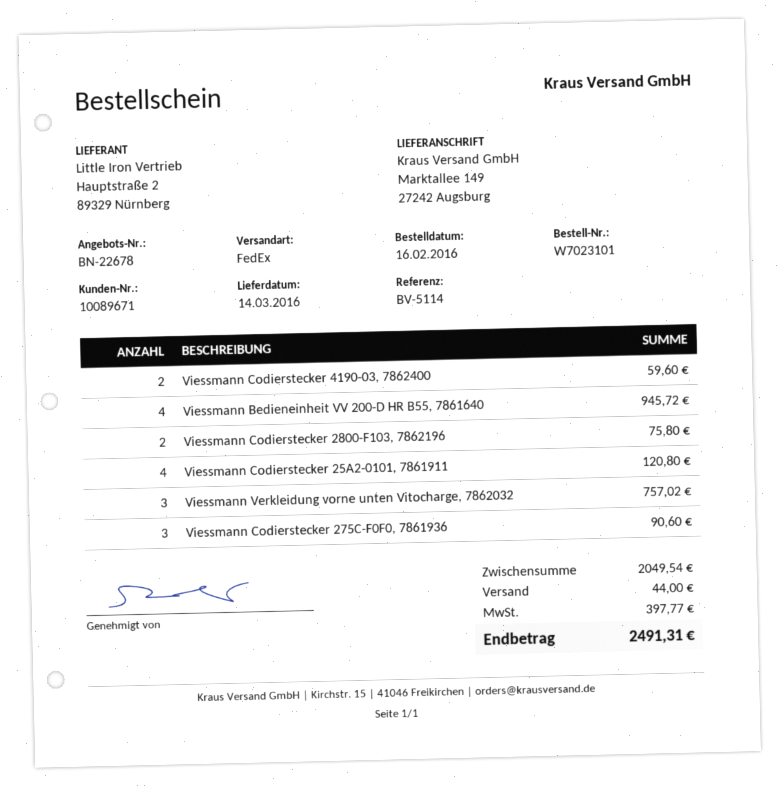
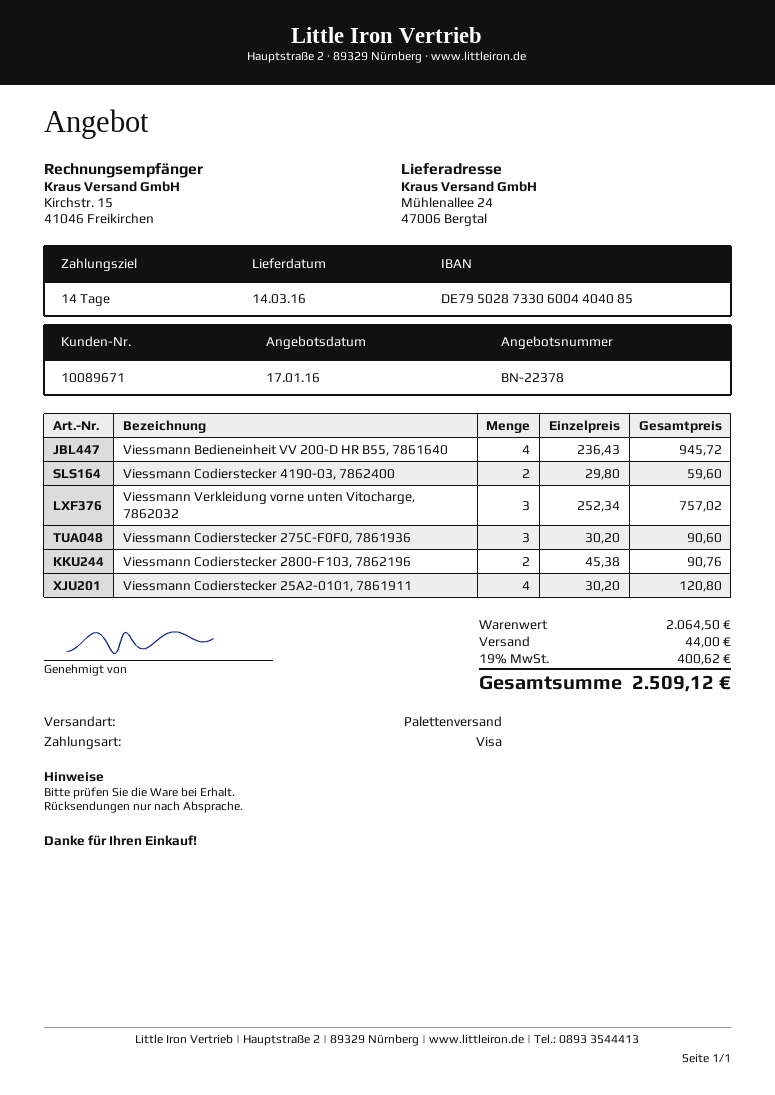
quote number: BN-22678 -> BN-22378
shipping method: FedEx -> pallet freight
ship to: Marktallee 149, 27242 Augsburg -> Mühlenallee 24, 47006 Bergtal
Viessmann Codierstecker 2800-F103, 7862196: 2 for 75.80 -> 2 for 90.76
subtotal: 2049.54 -> 2064.50
tax: 397.77 -> 400.62
total: 2491.31 -> 2509.12

